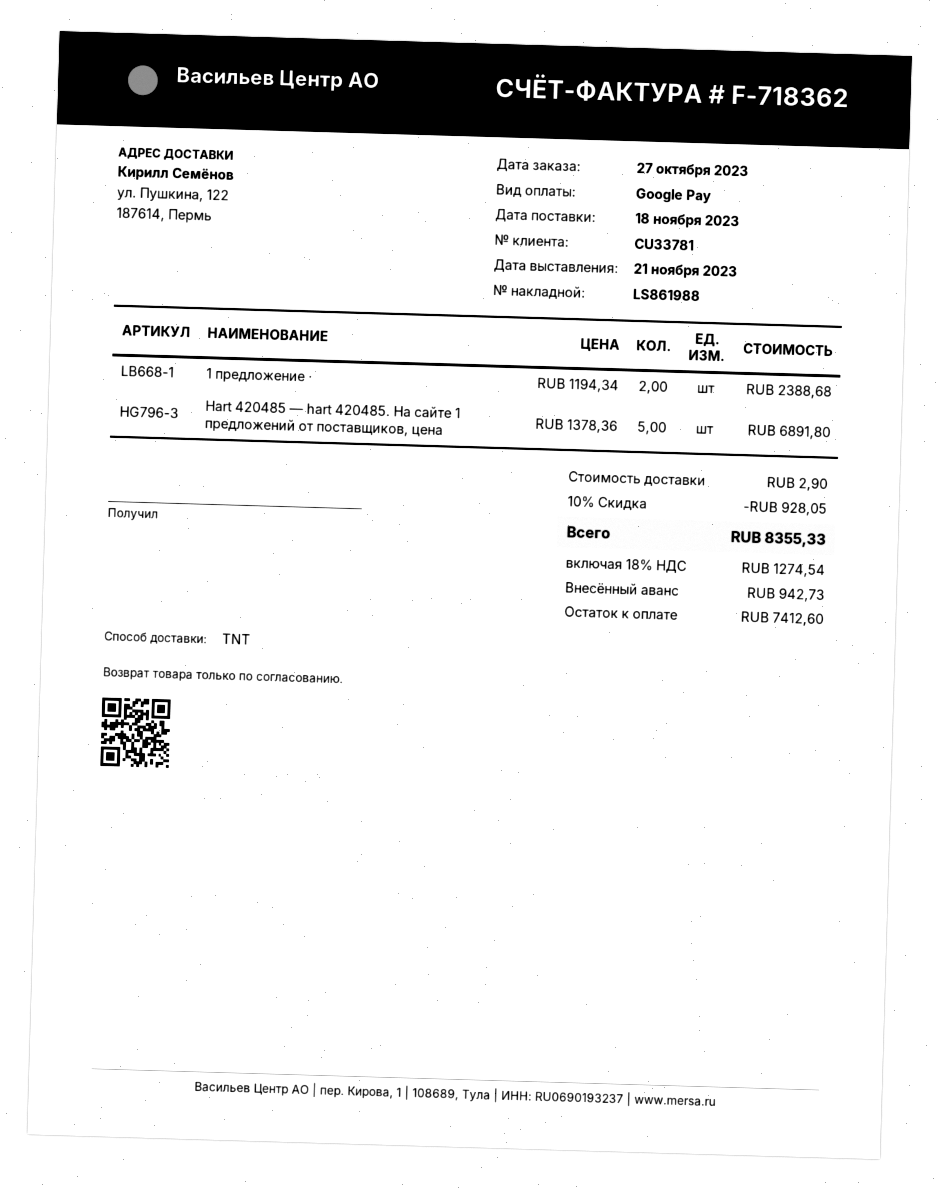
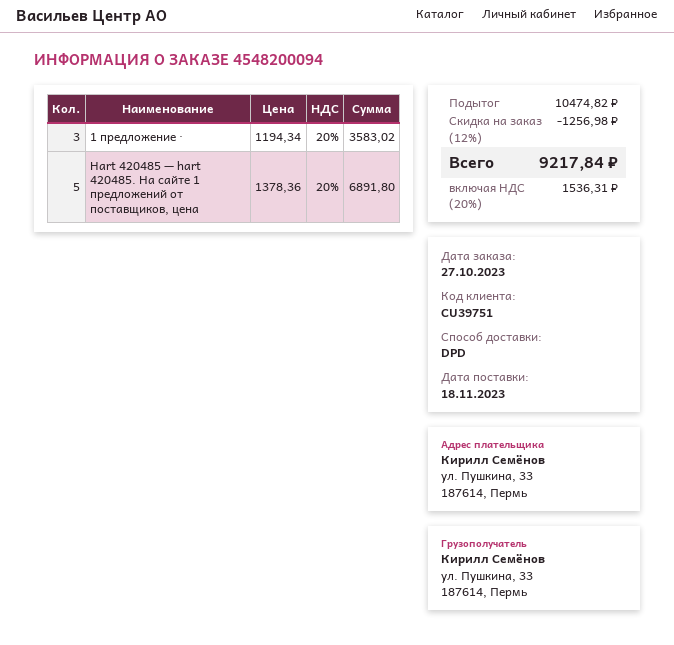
customer number: CU33781 -> CU39751
shipping method: TNT -> DPD
ship to: ул. Пушкина, 122, 187614, Пермь -> ул. Пушкина, 33, 187614, Пермь
1 предложение ·: 2 x 1194.34 = 2388.68 -> 3 x 1194.34 = 3583.02
discount: 10% = 928.05 -> 12% = 1256.98
shipping: 2.90 -> none
tax: 18% = 1274.54 -> 20% = 1536.31
total: 8355.33 -> 9217.84

